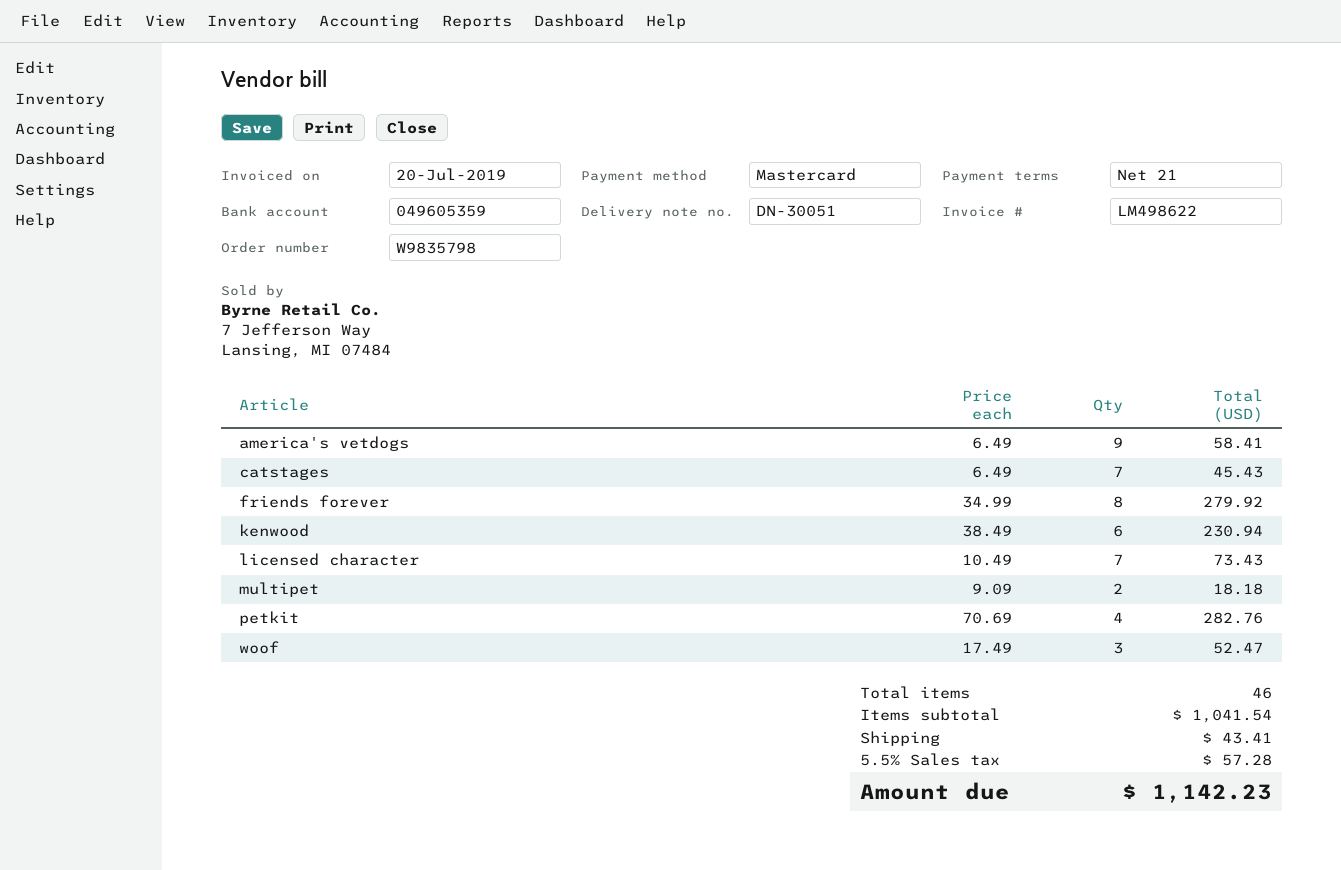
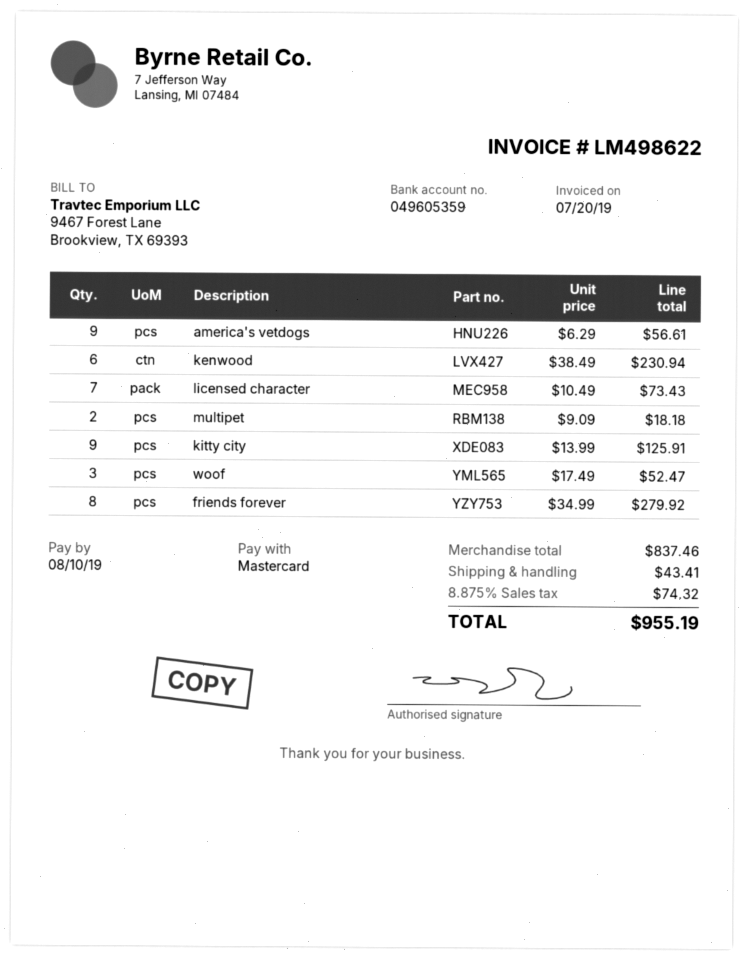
america's vetdogs: 9 x 6.49 = 58.41 -> 9 x 6.29 = 56.61
catstages: 7 x 6.49 = 45.43 -> none
petkit: 4 x 70.69 = 282.76 -> none
kitty city: none -> 9 x 13.99 = 125.91
subtotal: 1041.54 -> 837.46
tax: 5.5% = 57.28 -> 8.875% = 74.32
total: 1142.23 -> 955.19

